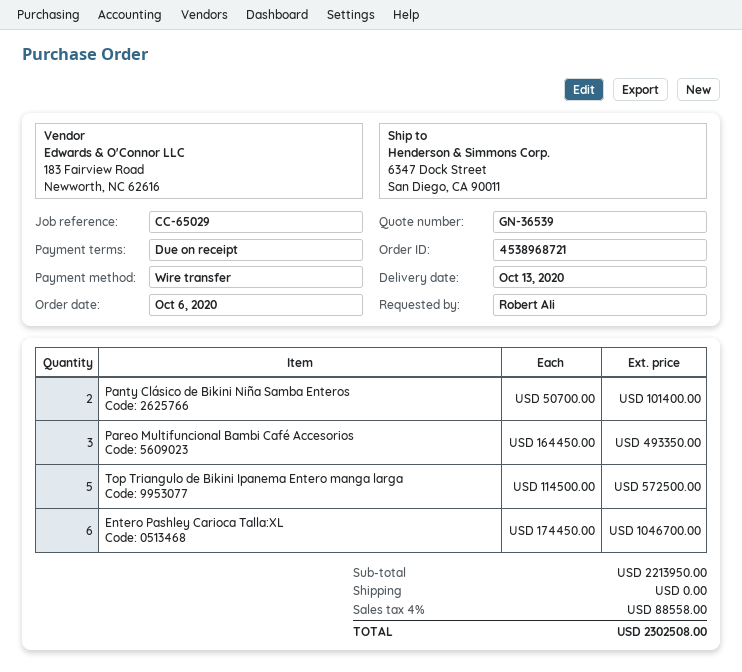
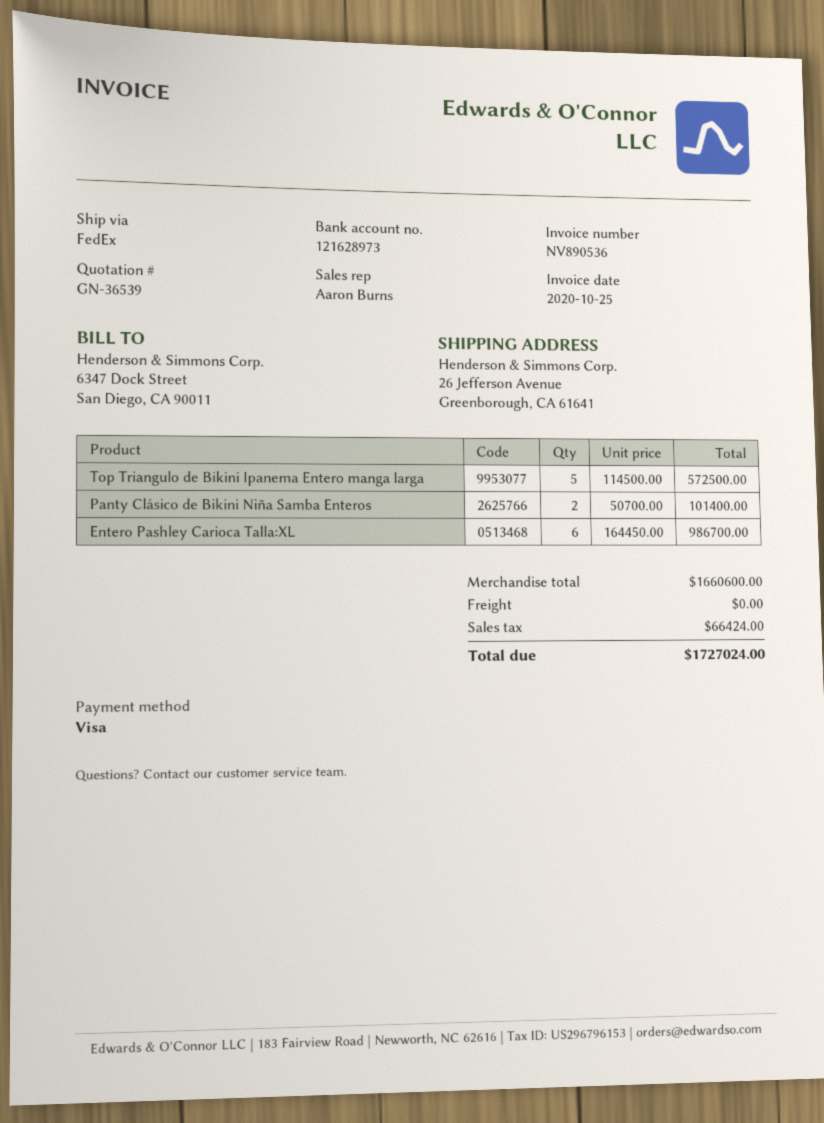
payment method: bank transfer -> Visa
ship to: 6347 Dock Street, San Diego, CA 90011 -> 26 Jefferson Avenue, Greenborough, CA 61641
Pareo Multifuncional Bambi Café Accesorios: 3 x 164450.00 = 493350.00 -> none
Entero Pashley Carioca Talla:XL: 6 x 174450.00 = 1046700.00 -> 6 x 164450.00 = 986700.00
subtotal: 2213950.00 -> 1660600.00
tax: 88558.00 -> 66424.00
total: 2302508.00 -> 1727024.00

